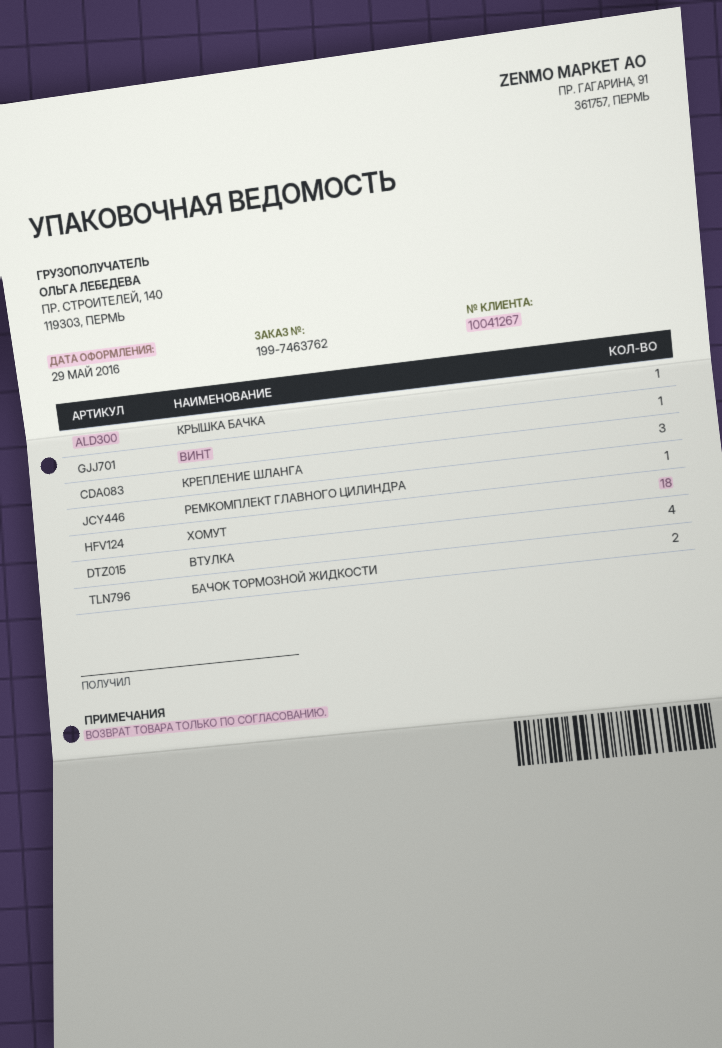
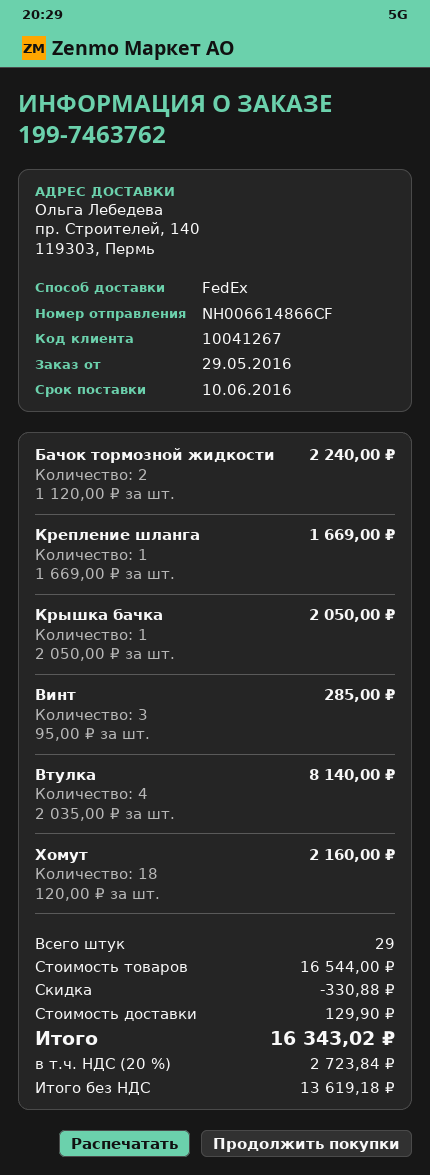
ВИНТ: 1 -> 3
КРЕПЛЕНИЕ ШЛАНГА: 3 -> 1
РЕМКОМПЛЕКТ ГЛАВНОГО ЦИЛИНДРА: 1 -> none

